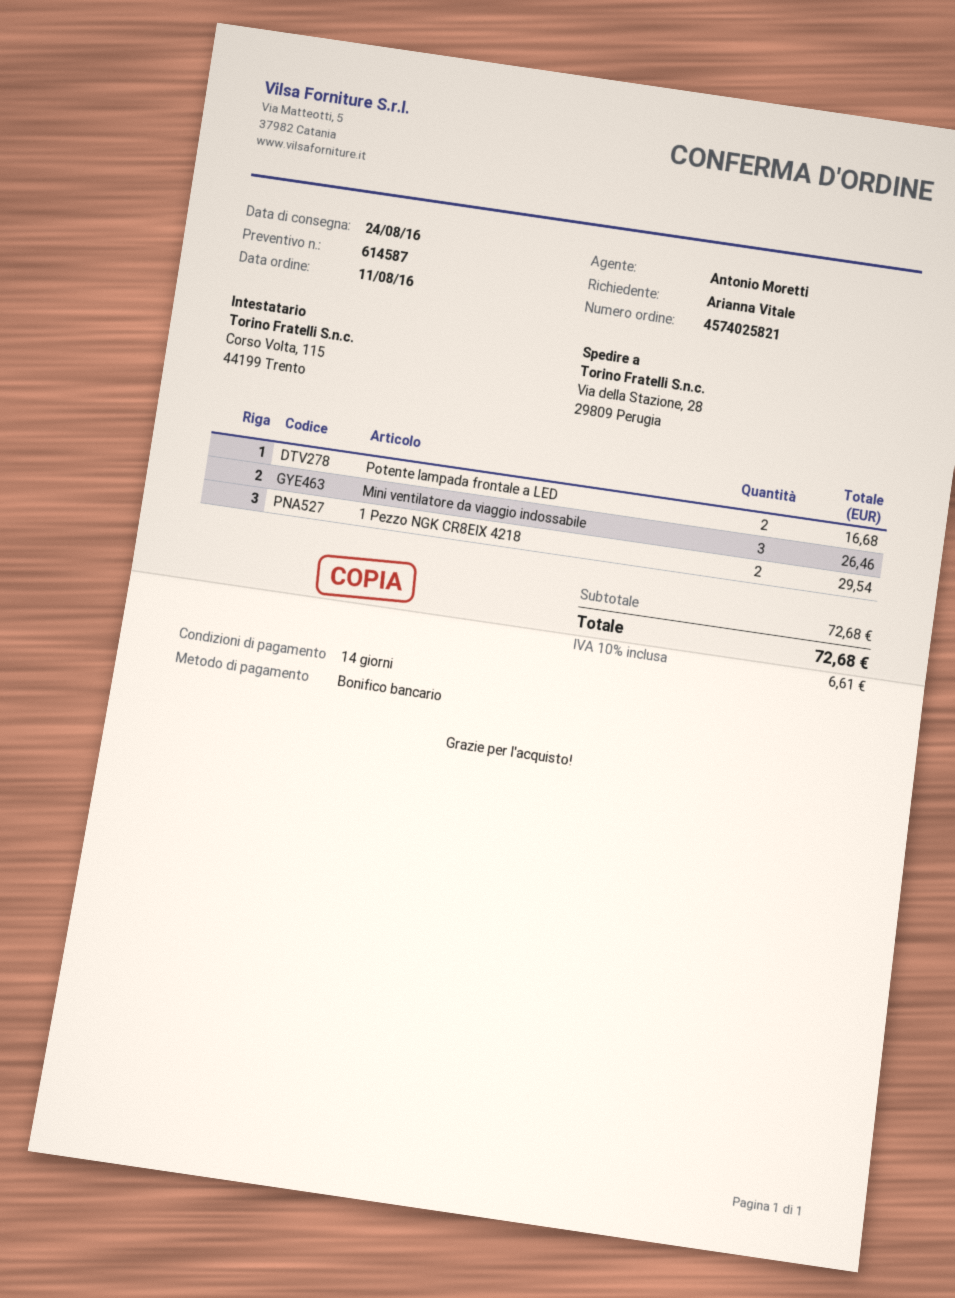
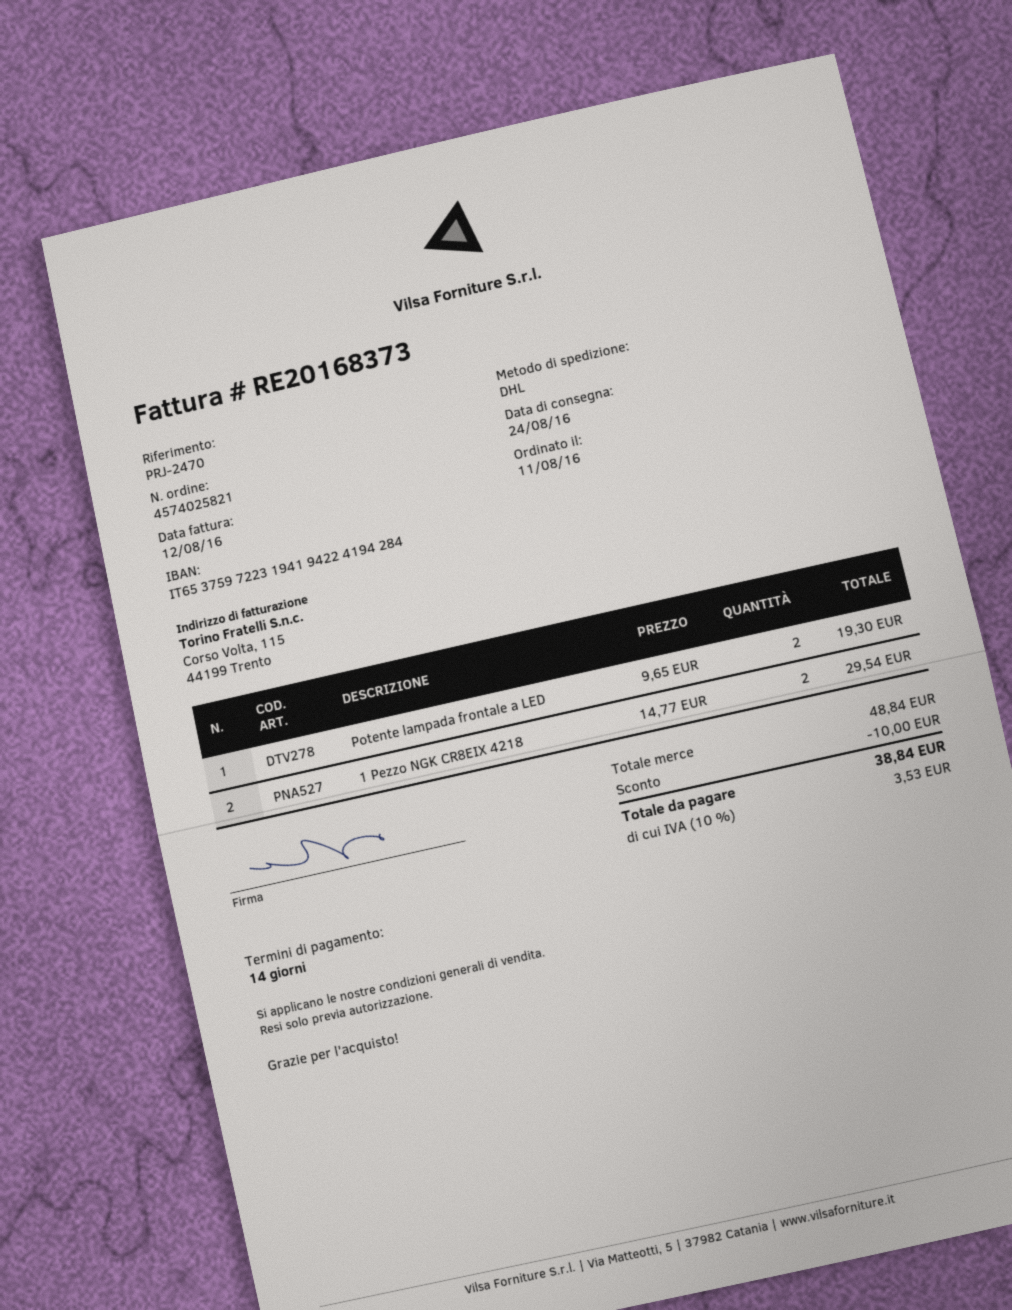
Potente lampada frontale a LED: 2 for 16.68 -> 2 for 19.30
Mini ventilatore da viaggio indossabile: 3 for 26.46 -> none
subtotal: 72.68 -> 48.84
discount: none -> 10.00
tax: 10% = 6.61 -> 10% = 3.53
total: 72.68 -> 38.84

